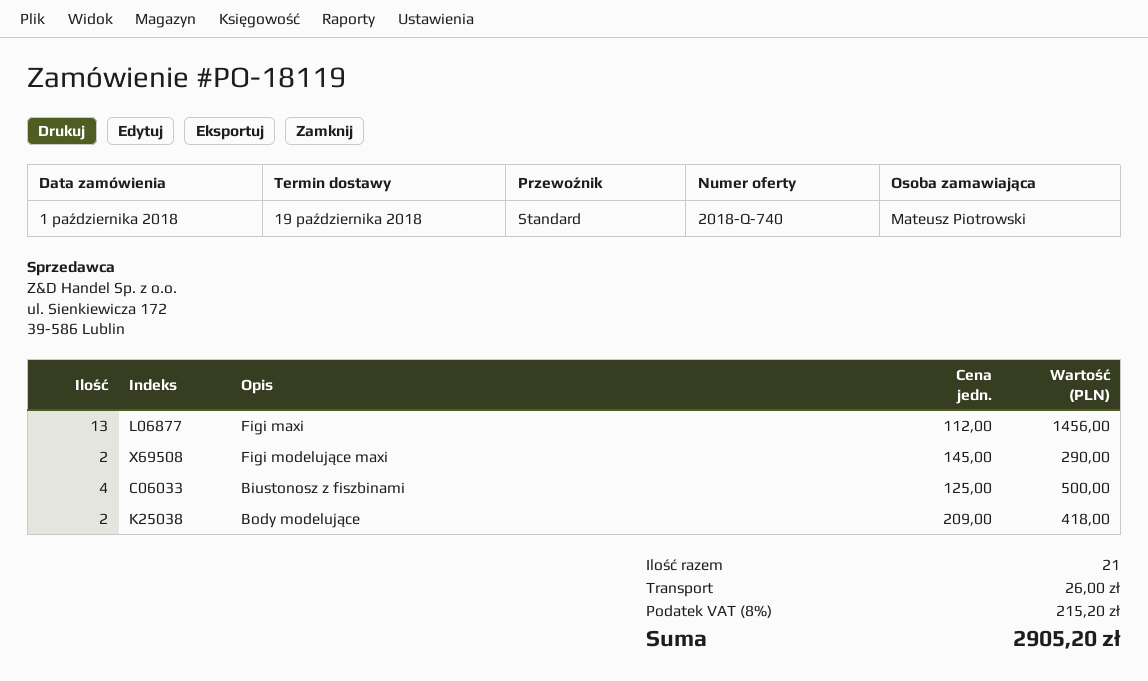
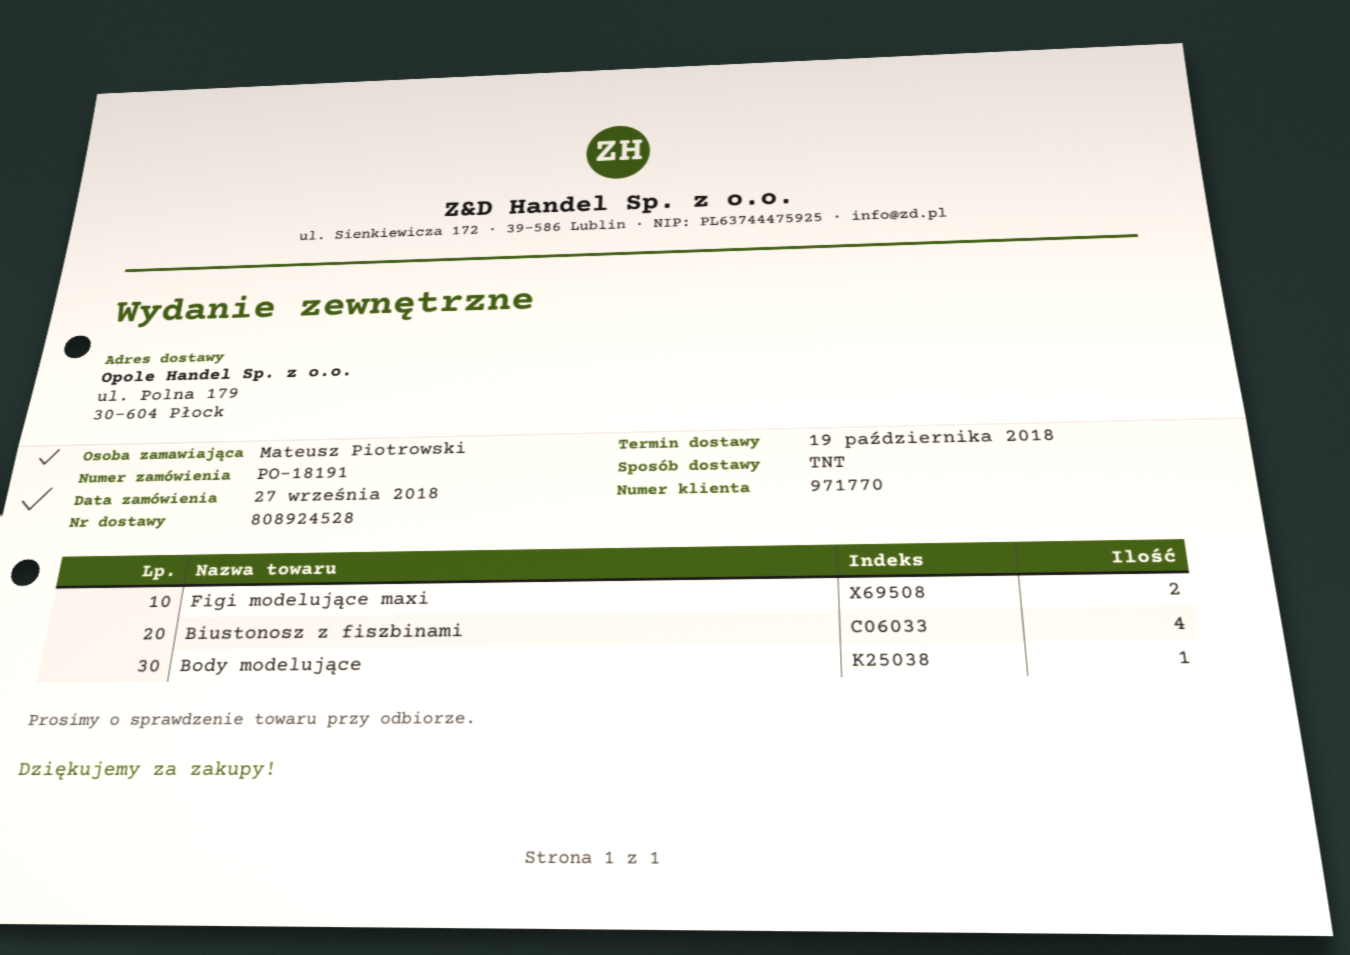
order number: PO-18119 -> PO-18191
order date: 2018-10-01 -> 2018-09-27
shipping method: standard -> TNT
Figi maxi: 13 -> none
Body modelujące: 2 -> 1

